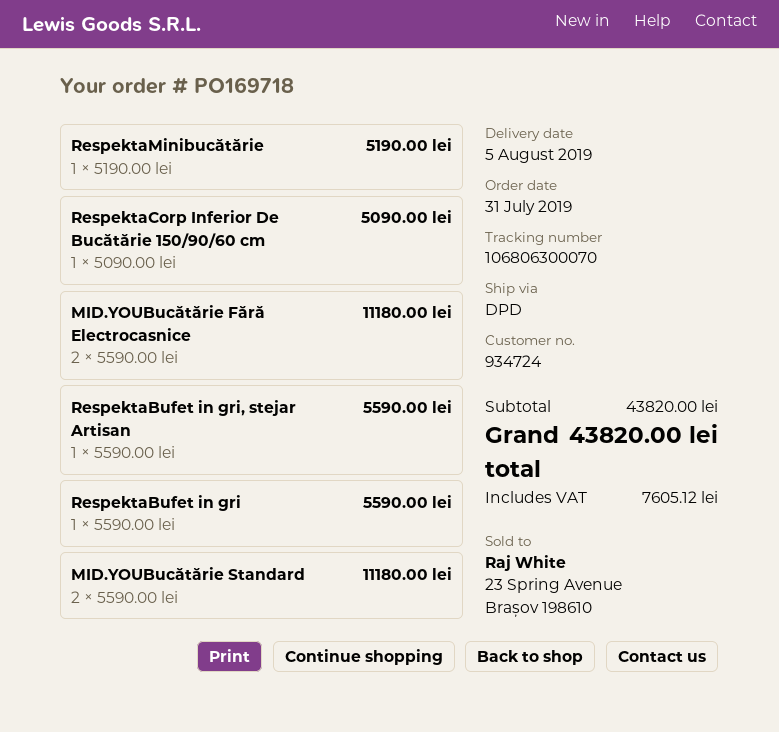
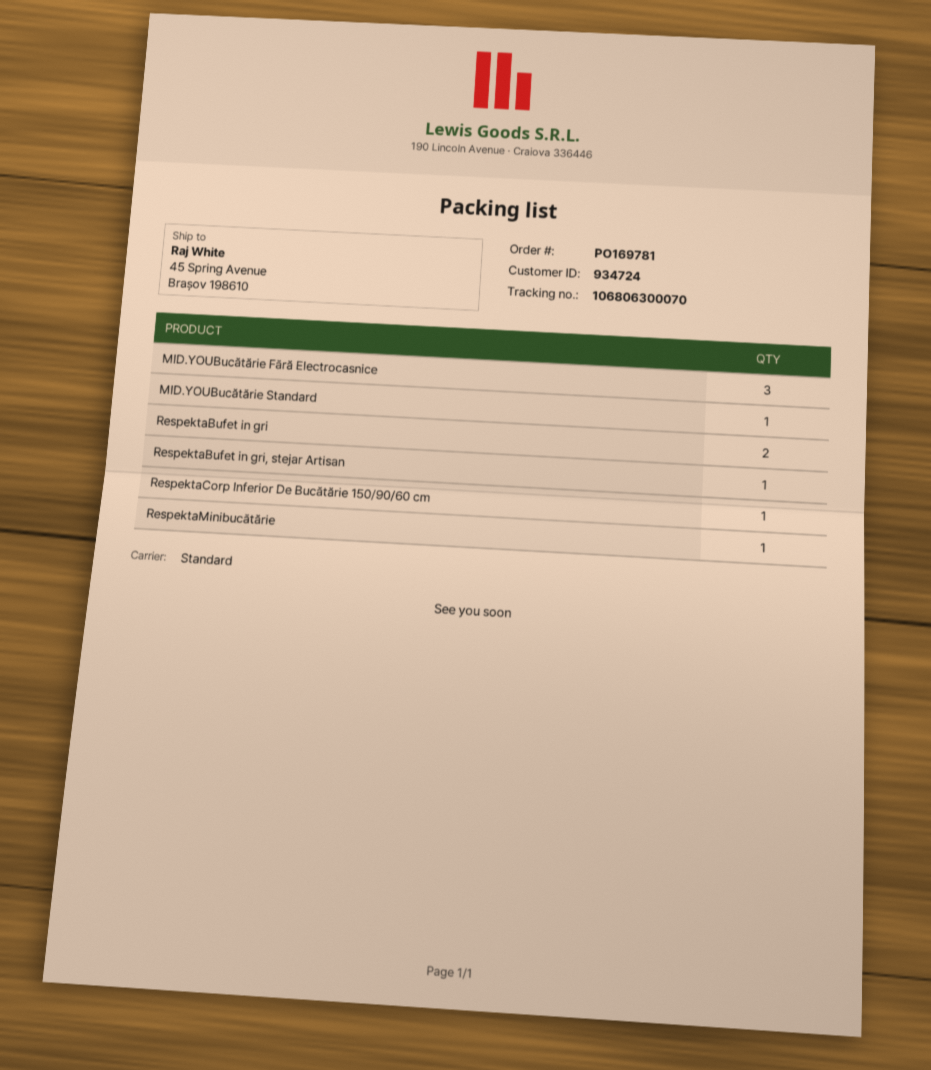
order number: PO169718 -> PO169781
shipping method: DPD -> standard
MID.YOUBucătărie Fără Electrocasnice: 2 -> 3
RespektaBufet in gri: 1 -> 2
MID.YOUBucătărie Standard: 2 -> 1

